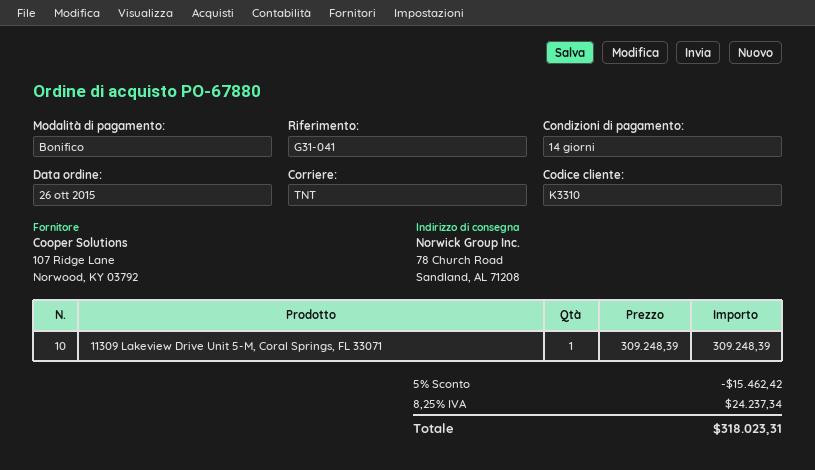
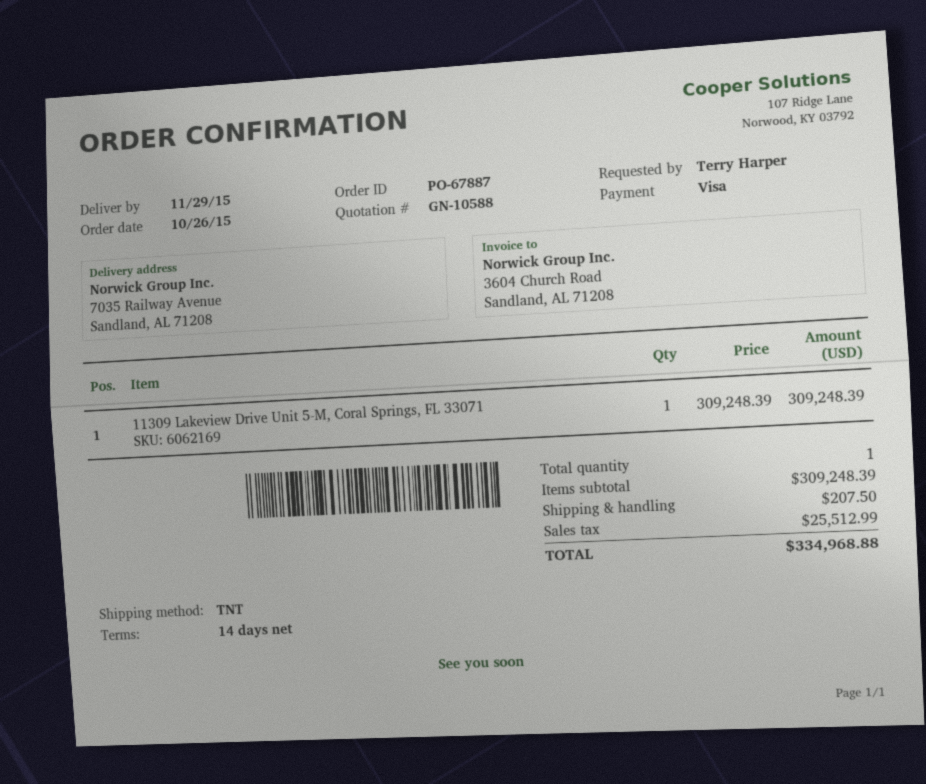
order number: PO-67880 -> PO-67887
payment method: bank transfer -> Visa
ship to: 78 Church Road, Sandland, AL 71208 -> 7035 Railway Avenue, Sandland, AL 71208
discount: 5% = 15462.42 -> none
shipping: none -> 207.50
tax: 24237.34 -> 25512.99
total: 318023.31 -> 334968.88

